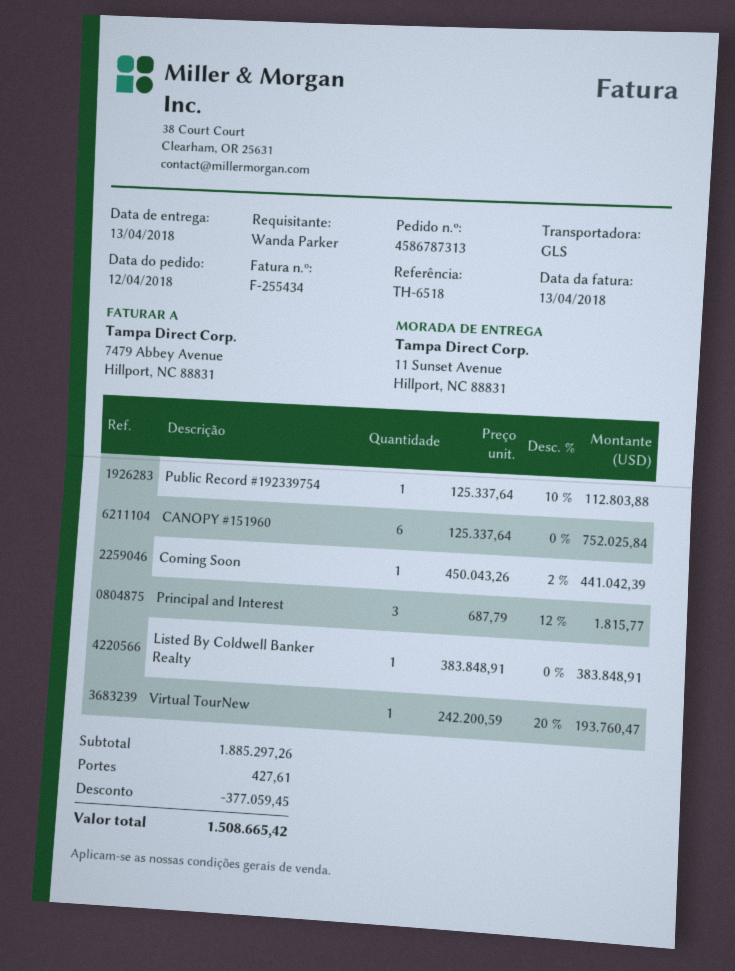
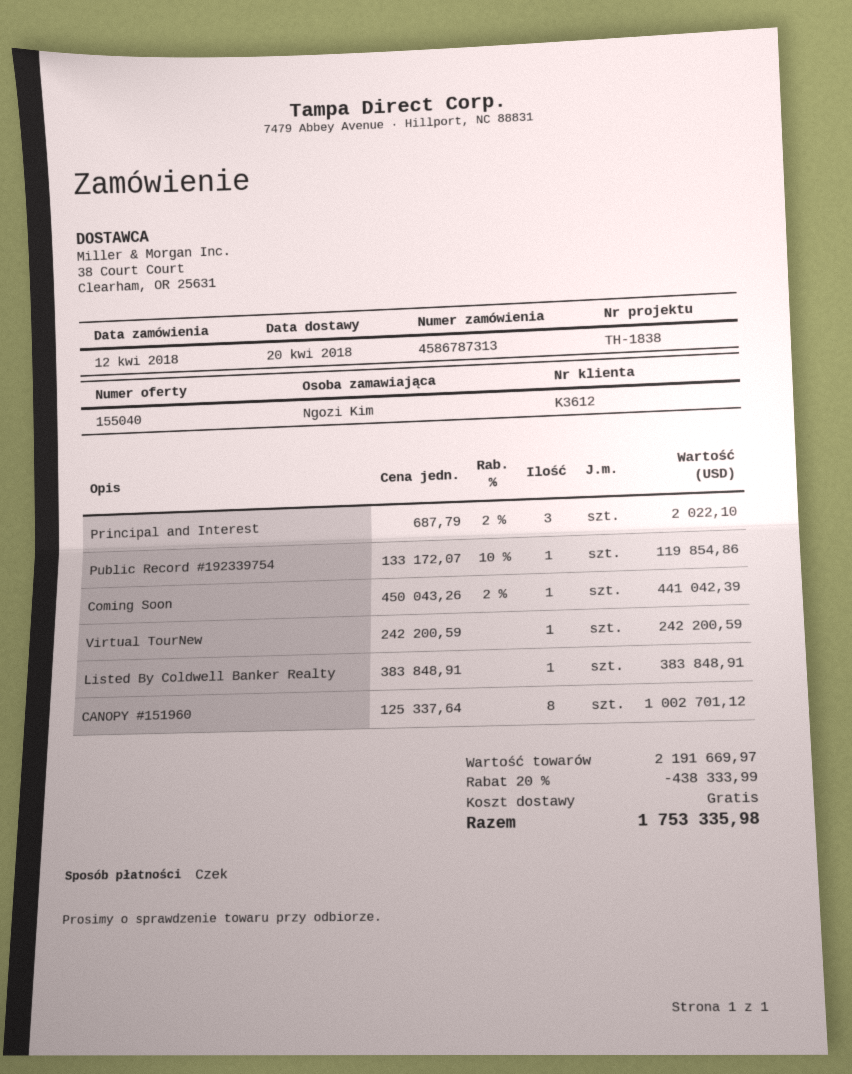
delivery date: 2018-04-13 -> 2018-04-20
reference: TH-6518 -> TH-1838
ordered by: Wanda Parker -> Ngozi Kim
Public Record #192339754: 1 x 125337.64 - 10% = 112803.88 -> 1 x 133172.07 - 10% = 119854.86
CANOPY #151960: 6 x 125337.64 = 752025.84 -> 8 x 125337.64 = 1002701.12
Principal and Interest: 3 x 687.79 - 12% = 1815.77 -> 3 x 687.79 - 2% = 2022.10
Virtual TourNew: 1 x 242200.59 - 20% = 193760.47 -> 1 x 242200.59 = 242200.59
subtotal: 1885297.26 -> 2191669.97
discount: 377059.45 -> 438333.99
shipping: 427.61 -> 0.00
total: 1508665.42 -> 1753335.98

